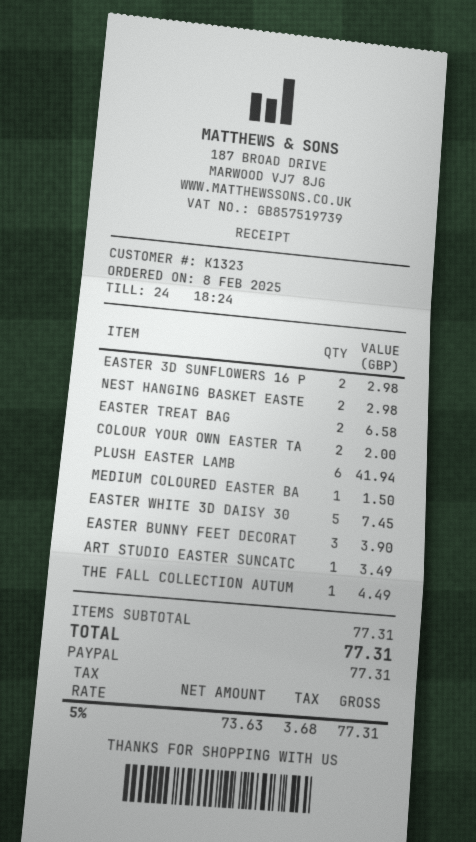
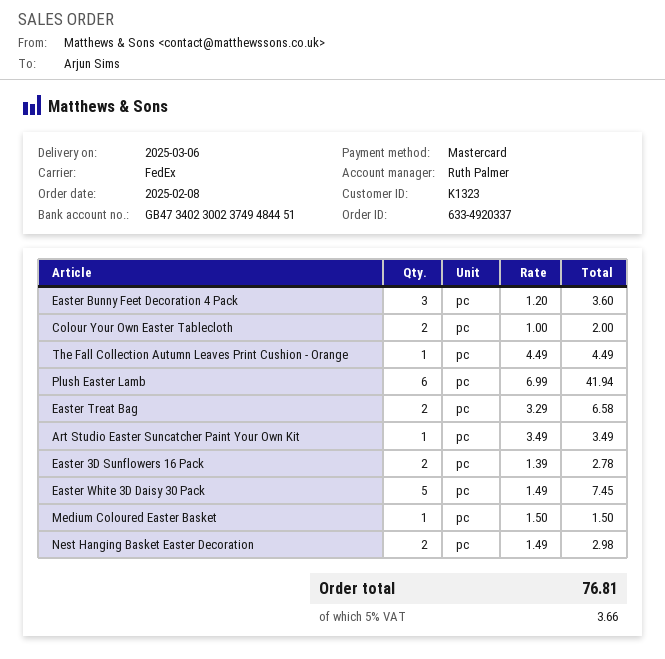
payment method: PayPal -> Mastercard
EASTER 3D SUNFLOWERS 16 P: 2 for 2.98 -> 2 for 2.78
EASTER BUNNY FEET DECORAT: 3 for 3.90 -> 3 for 3.60
tax: 5% = 3.68 -> 5% = 3.66
total: 77.31 -> 76.81

